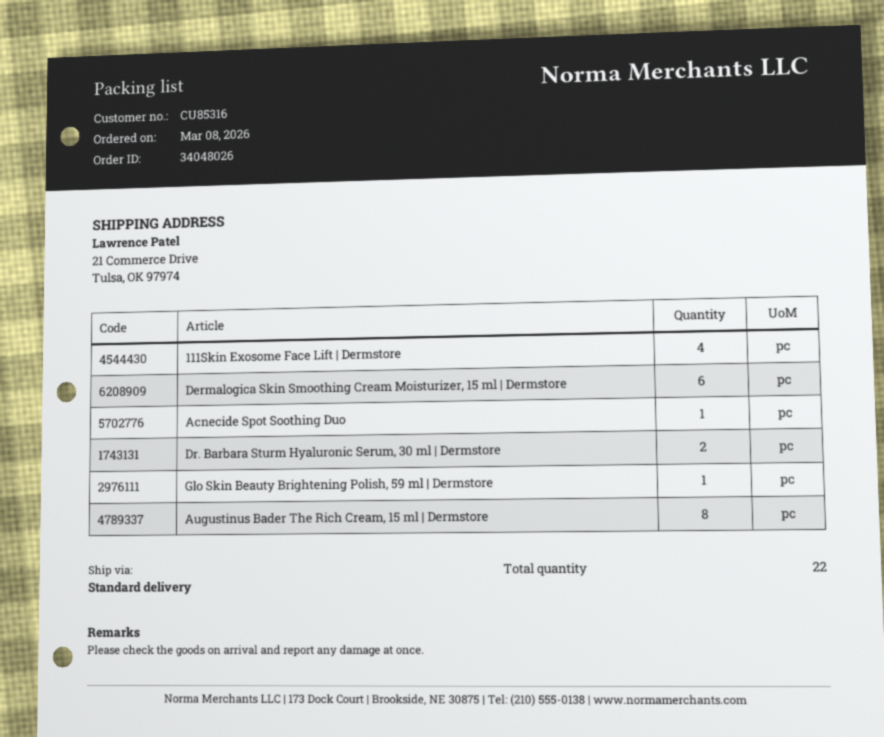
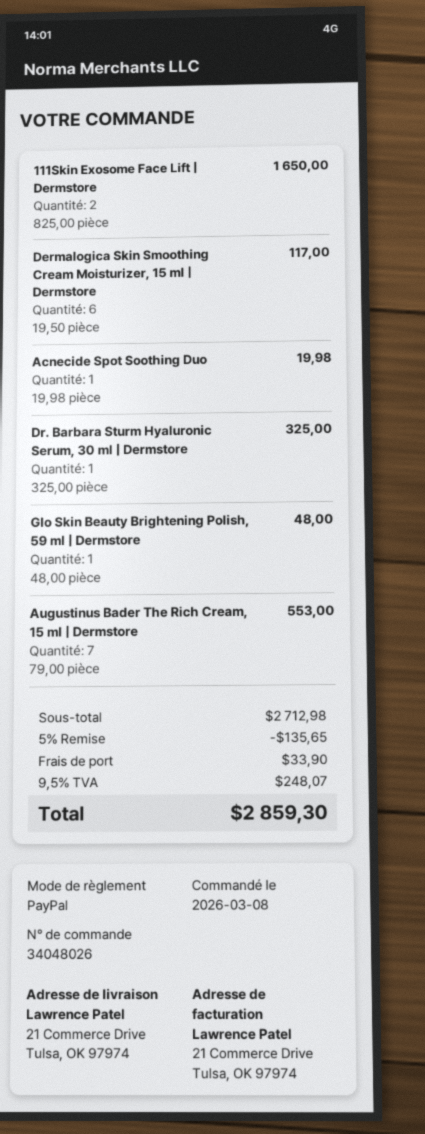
111Skin Exosome Face Lift | Dermstore: 4 -> 2
Dr. Barbara Sturm Hyaluronic Serum, 30 ml | Dermstore: 2 -> 1
Augustinus Bader The Rich Cream, 15 ml | Dermstore: 8 -> 7

